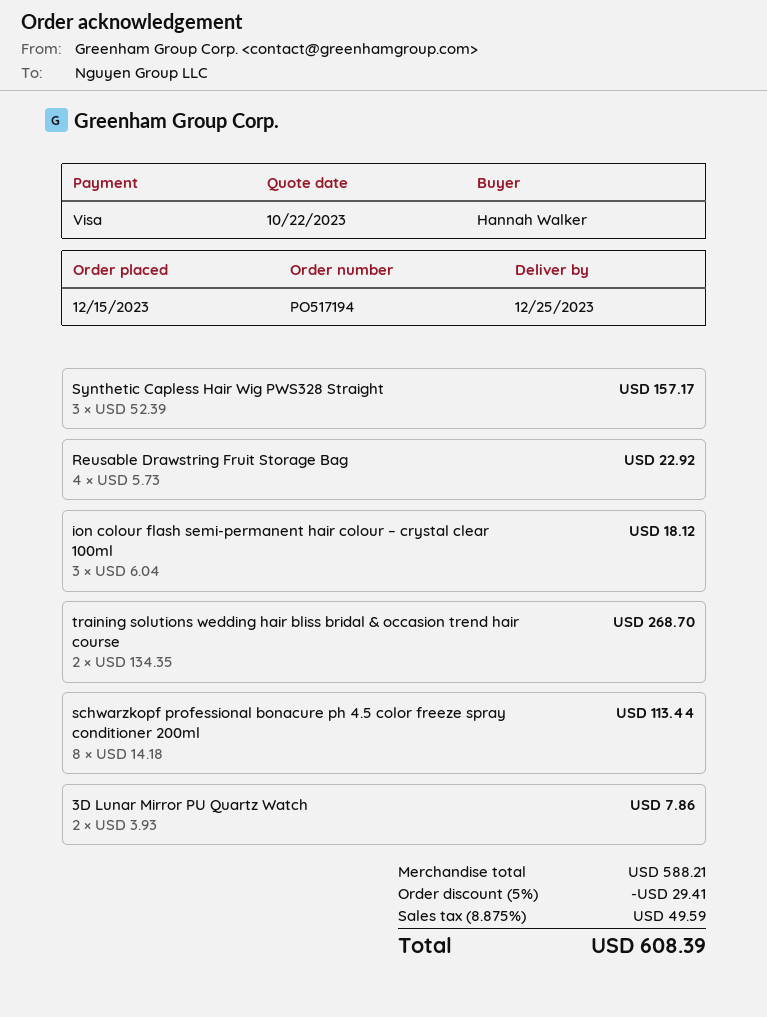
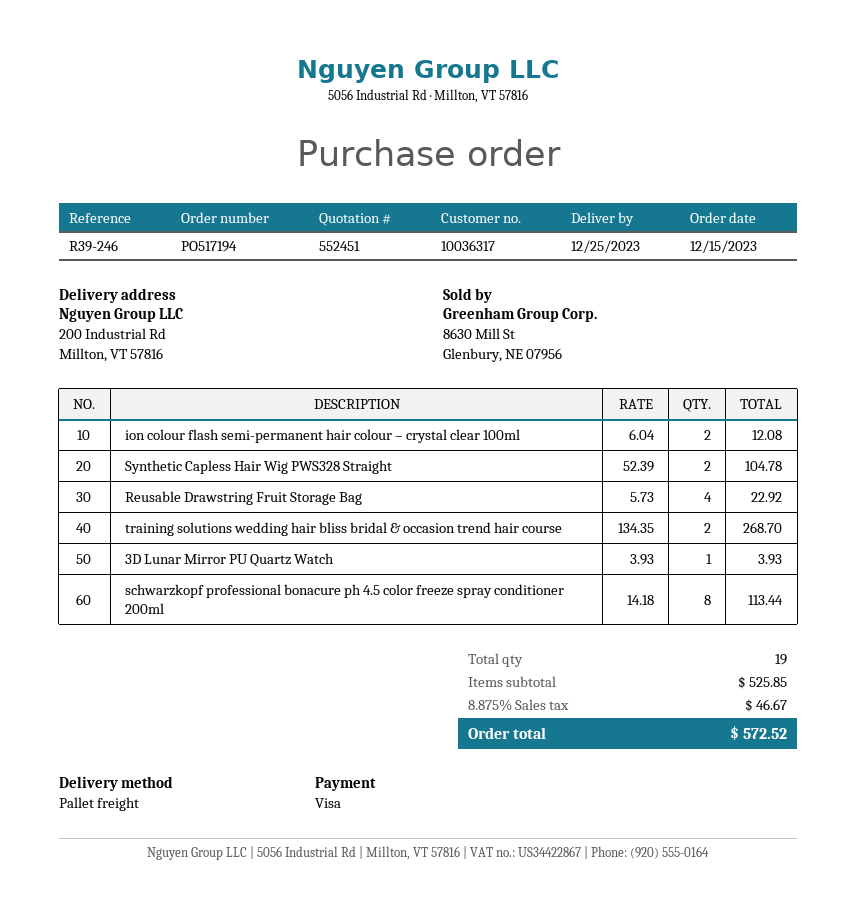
Synthetic Capless Hair Wig PWS328 Straight: 3 x 52.39 = 157.17 -> 2 x 52.39 = 104.78
ion colour flash semi-permanent hair colour – crystal clear 100ml: 3 x 6.04 = 18.12 -> 2 x 6.04 = 12.08
3D Lunar Mirror PU Quartz Watch: 2 x 3.93 = 7.86 -> 1 x 3.93 = 3.93
subtotal: 588.21 -> 525.85
discount: 5% = 29.41 -> none
tax: 8.875% = 49.59 -> 8.875% = 46.67
total: 608.39 -> 572.52

